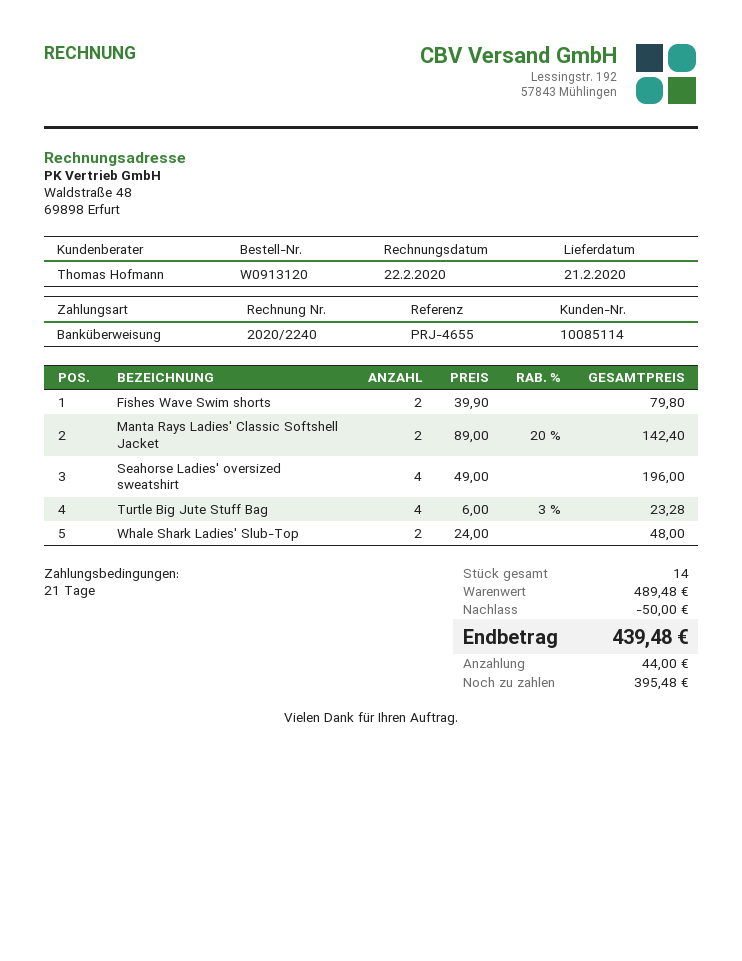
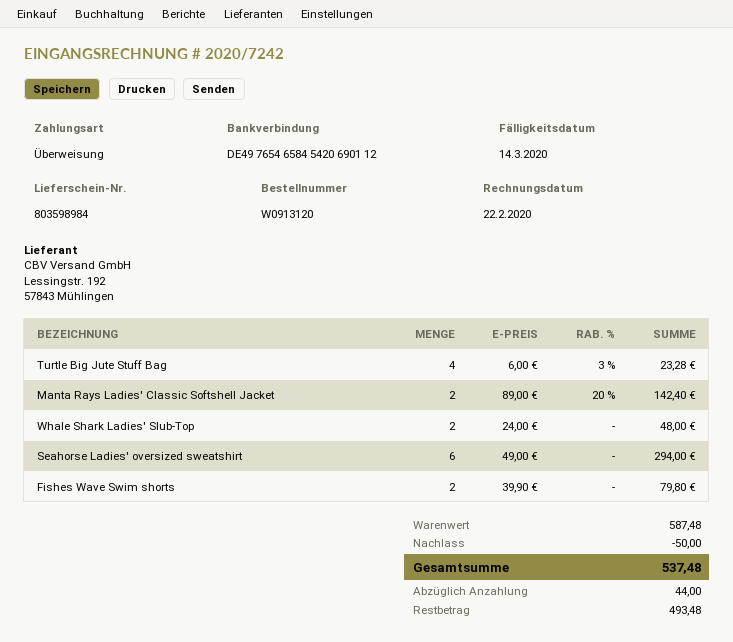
invoice number: 2020/2240 -> 2020/7242
Seahorse Ladies' oversized sweatshirt: 4 x 49.00 = 196.00 -> 6 x 49.00 = 294.00
subtotal: 489.48 -> 587.48
total: 439.48 -> 537.48
balance: 395.48 -> 493.48

